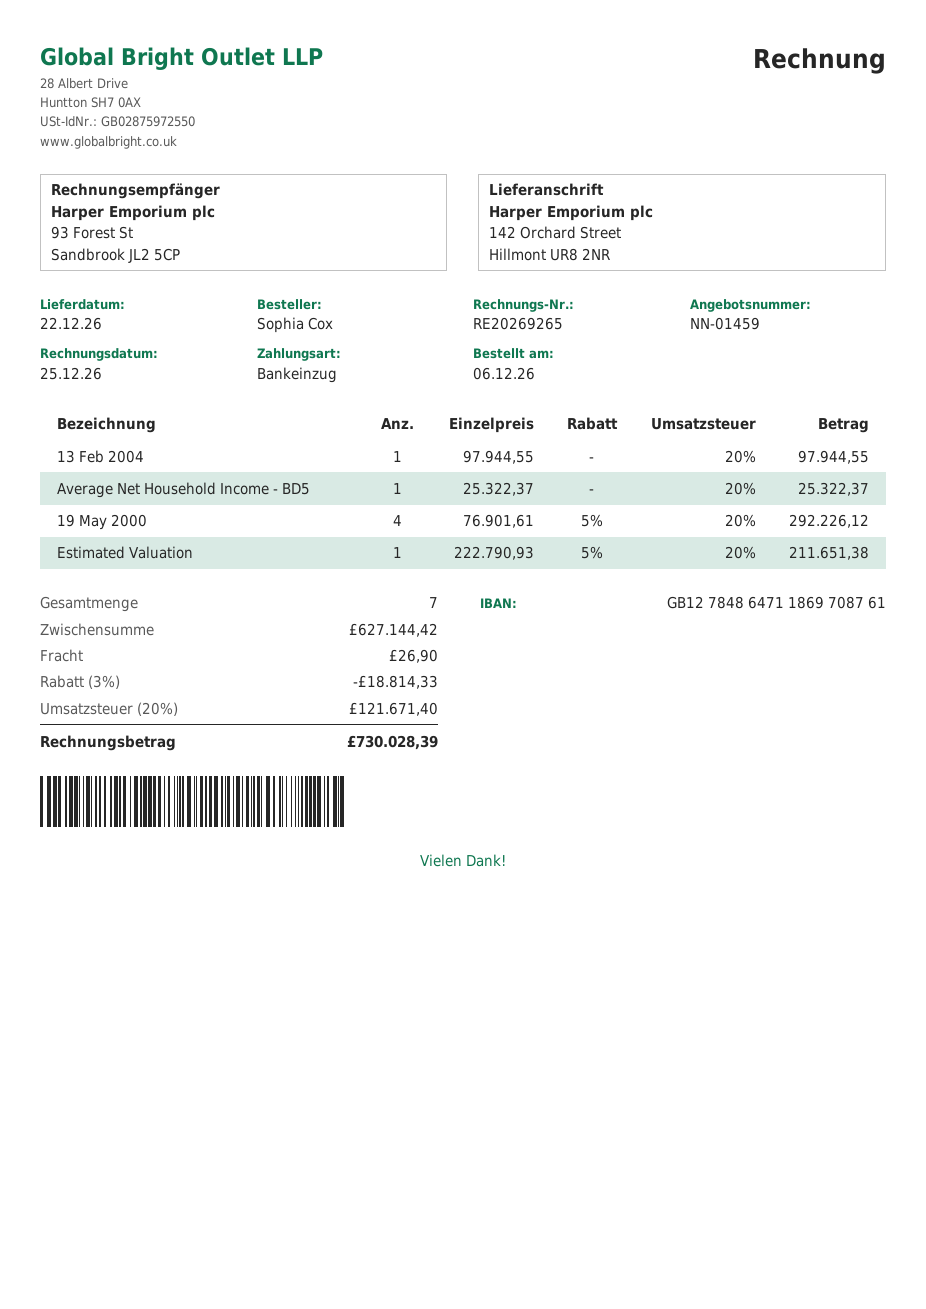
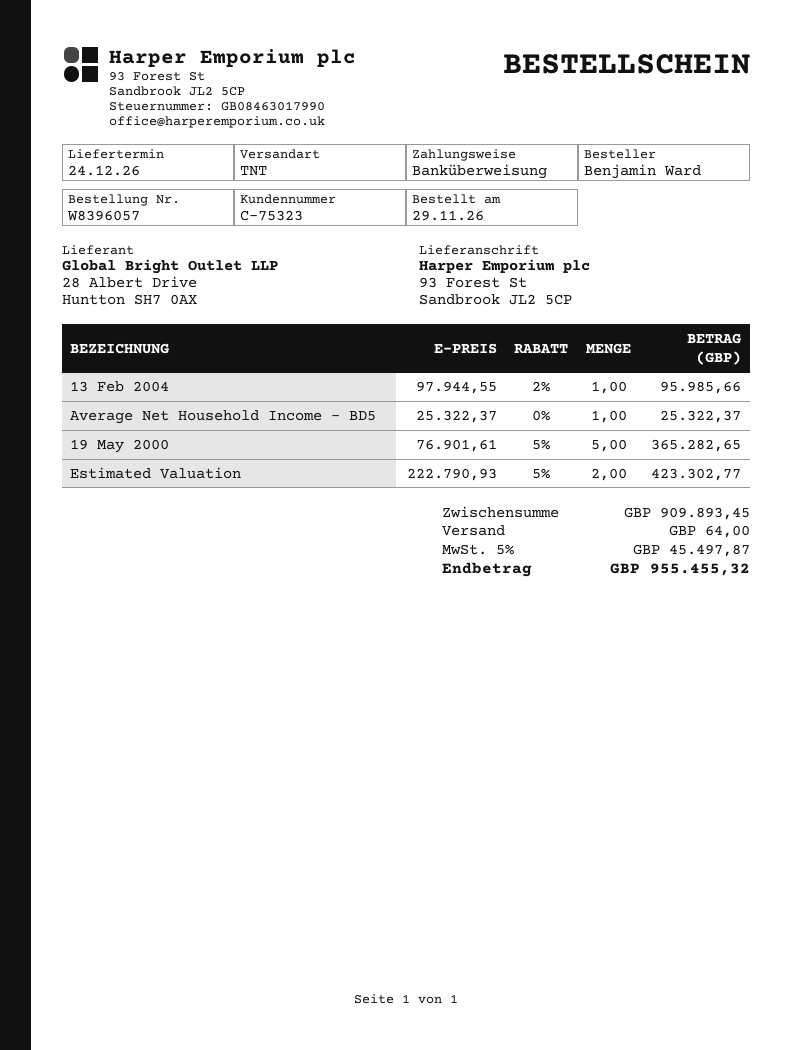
order date: 2026-12-06 -> 2026-11-29
delivery date: 2026-12-22 -> 2026-12-24
ordered by: Sophia Cox -> Benjamin Ward
payment method: direct debit -> bank transfer
ship to: 142 Orchard Street, Hillmont UR8 2NR -> 93 Forest St, Sandbrook JL2 5CP
13 Feb 2004: 1 x 97944.55 = 97944.55 -> 1 x 97944.55 - 2% = 95985.66
19 May 2000: 4 x 76901.61 - 5% = 292226.12 -> 5 x 76901.61 - 5% = 365282.65
Estimated Valuation: 1 x 222790.93 - 5% = 211651.38 -> 2 x 222790.93 - 5% = 423302.77
subtotal: 627144.42 -> 909893.45
discount: 3% = 18814.33 -> none
shipping: 26.90 -> 64.00
tax: 20% = 121671.40 -> 5% = 45497.87
total: 730028.39 -> 955455.32

